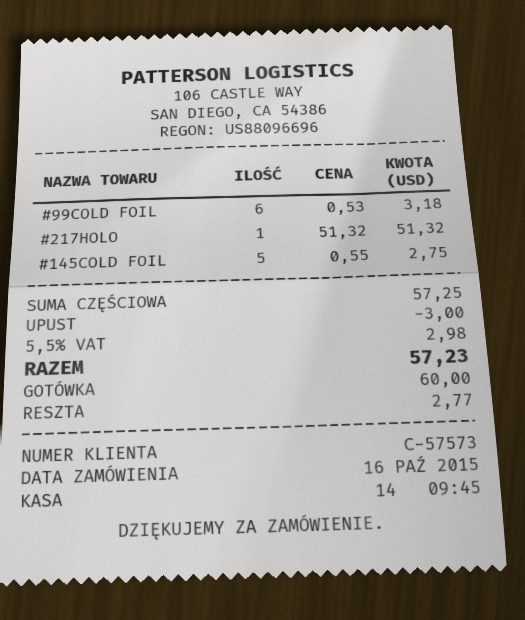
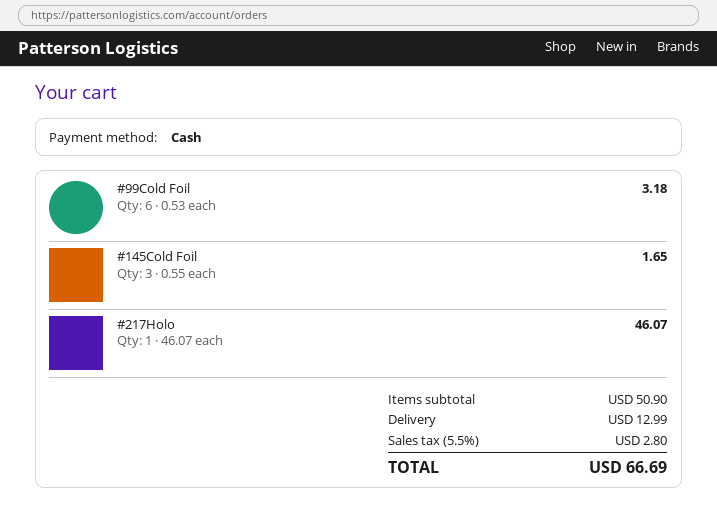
#217HOLO: 1 x 51.32 = 51.32 -> 1 x 46.07 = 46.07
#145COLD FOIL: 5 x 0.55 = 2.75 -> 3 x 0.55 = 1.65
subtotal: 57.25 -> 50.90
discount: 3.00 -> none
shipping: none -> 12.99
tax: 5.5% = 2.98 -> 5.5% = 2.80
total: 57.23 -> 66.69

